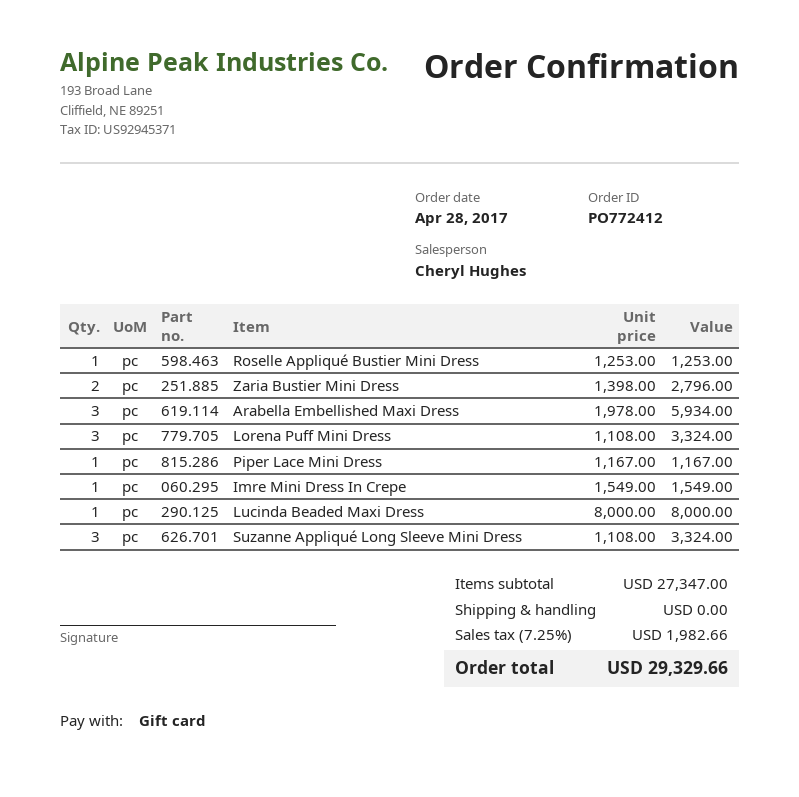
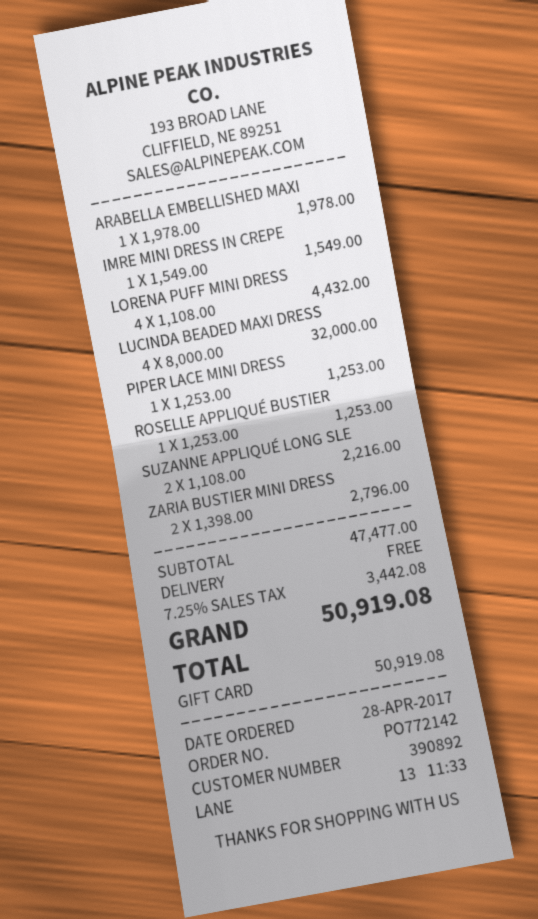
order number: PO772412 -> PO772142
Arabella Embellished Maxi Dress: 3 x 1978.00 = 5934.00 -> 1 x 1978.00 = 1978.00
Lorena Puff Mini Dress: 3 x 1108.00 = 3324.00 -> 4 x 1108.00 = 4432.00
Piper Lace Mini Dress: 1 x 1167.00 = 1167.00 -> 1 x 1253.00 = 1253.00
Lucinda Beaded Maxi Dress: 1 x 8000.00 = 8000.00 -> 4 x 8000.00 = 32000.00
Suzanne Appliqué Long Sleeve Mini Dress: 3 x 1108.00 = 3324.00 -> 2 x 1108.00 = 2216.00
subtotal: 27347.00 -> 47477.00
tax: 7.25% = 1982.66 -> 7.25% = 3442.08
total: 29329.66 -> 50919.08

